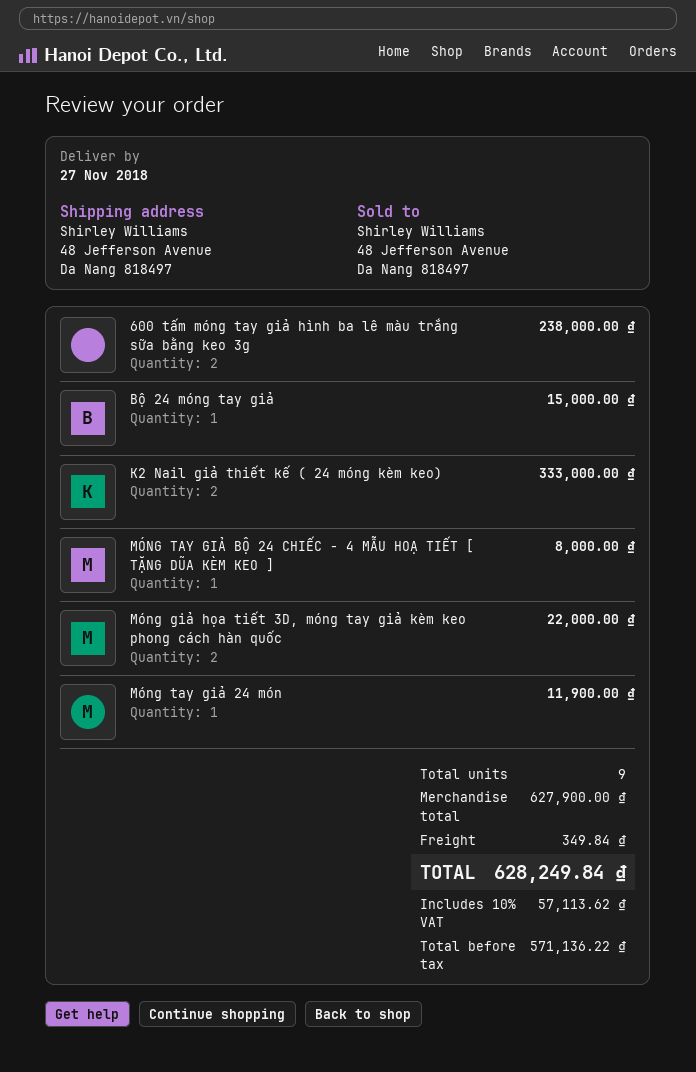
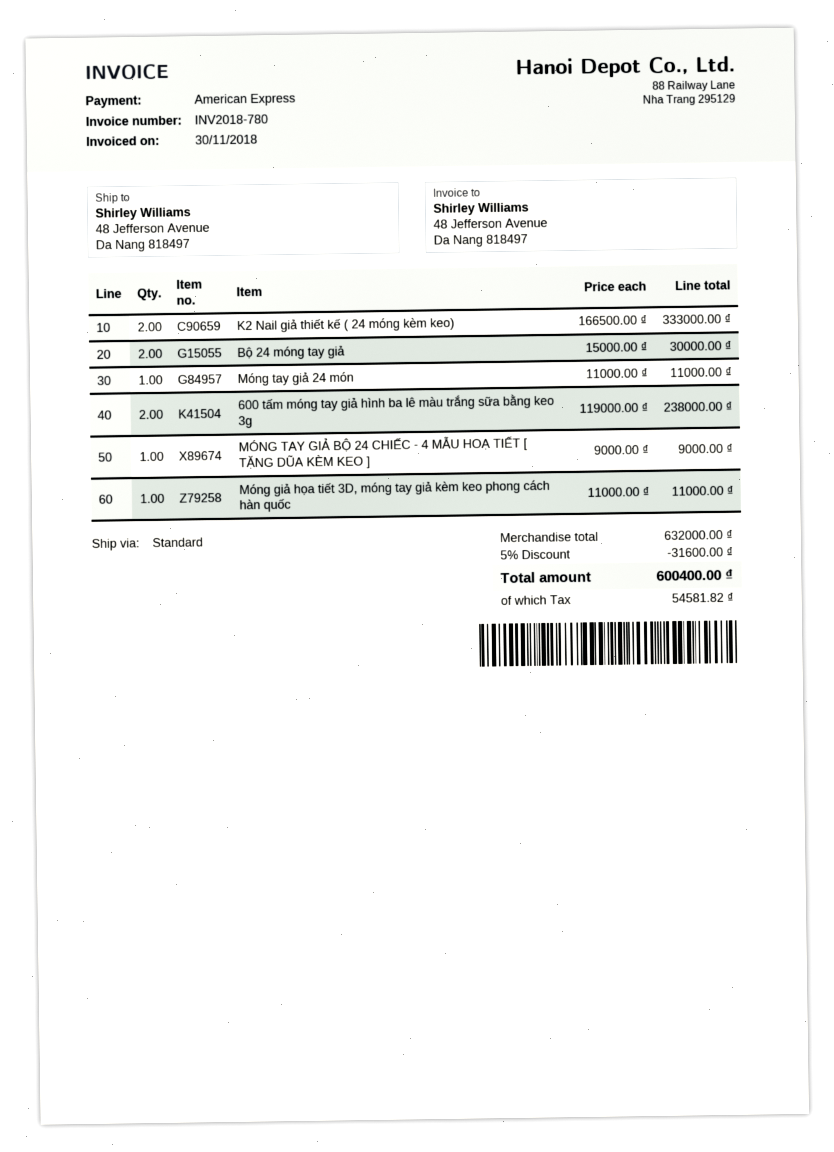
Bộ 24 móng tay giả: 1 for 15000.00 -> 2 for 30000.00
MÓNG TAY GIẢ BỘ 24 CHIẾC - 4 MẪU HOẠ TIẾT [ TẶNG DŨA KÈM KEO ]: 1 for 8000.00 -> 1 for 9000.00
Móng giả họa tiết 3D, móng tay giả kèm keo phong cách hàn quốc: 2 for 22000.00 -> 1 for 11000.00
Móng tay giả 24 món: 1 for 11900.00 -> 1 for 11000.00
subtotal: 627900.00 -> 632000.00
discount: none -> 5% = 31600.00
shipping: 349.84 -> none
tax: 57113.62 -> 54581.82
total: 628249.84 -> 600400.00

